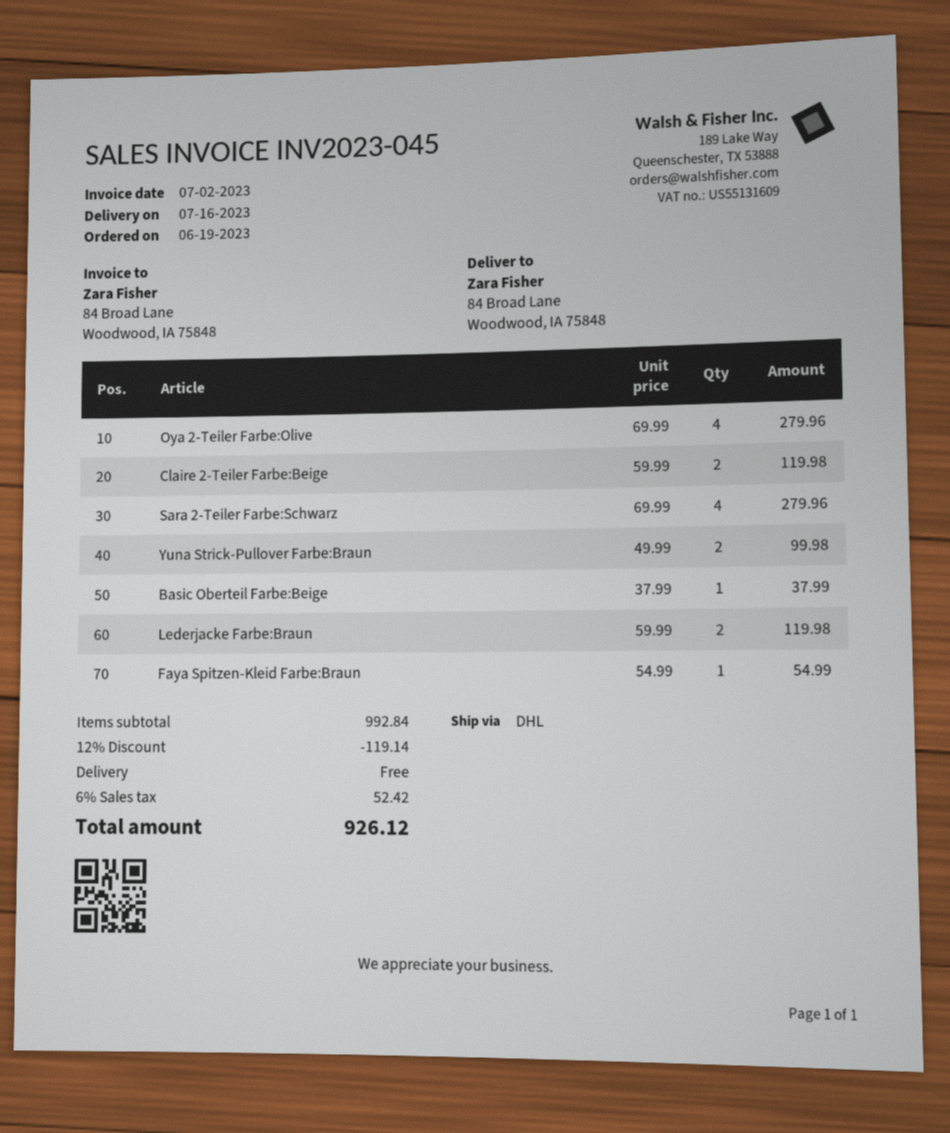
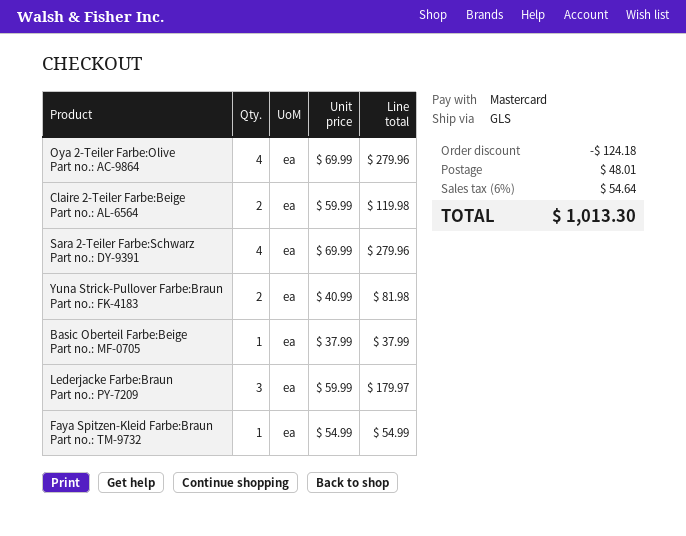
shipping method: DHL -> GLS
Yuna Strick-Pullover Farbe:Braun: 2 x 49.99 = 99.98 -> 2 x 40.99 = 81.98
Lederjacke Farbe:Braun: 2 x 59.99 = 119.98 -> 3 x 59.99 = 179.97
discount: 119.14 -> 124.18
shipping: 0.00 -> 48.01
tax: 6% = 52.42 -> 6% = 54.64
total: 926.12 -> 1013.30

